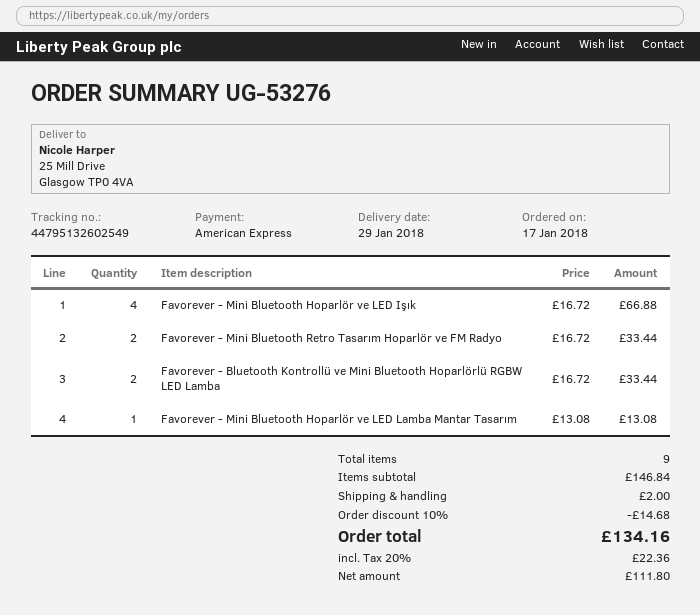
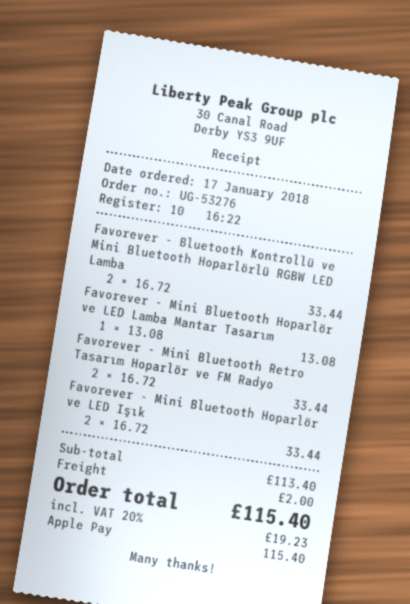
payment method: American Express -> Apple Pay
Favorever - Mini Bluetooth Hoparlör ve LED Işık: 4 x 16.72 = 66.88 -> 2 x 16.72 = 33.44
subtotal: 146.84 -> 113.40
discount: 10% = 14.68 -> none
tax: 20% = 22.36 -> 20% = 19.23
total: 134.16 -> 115.40

